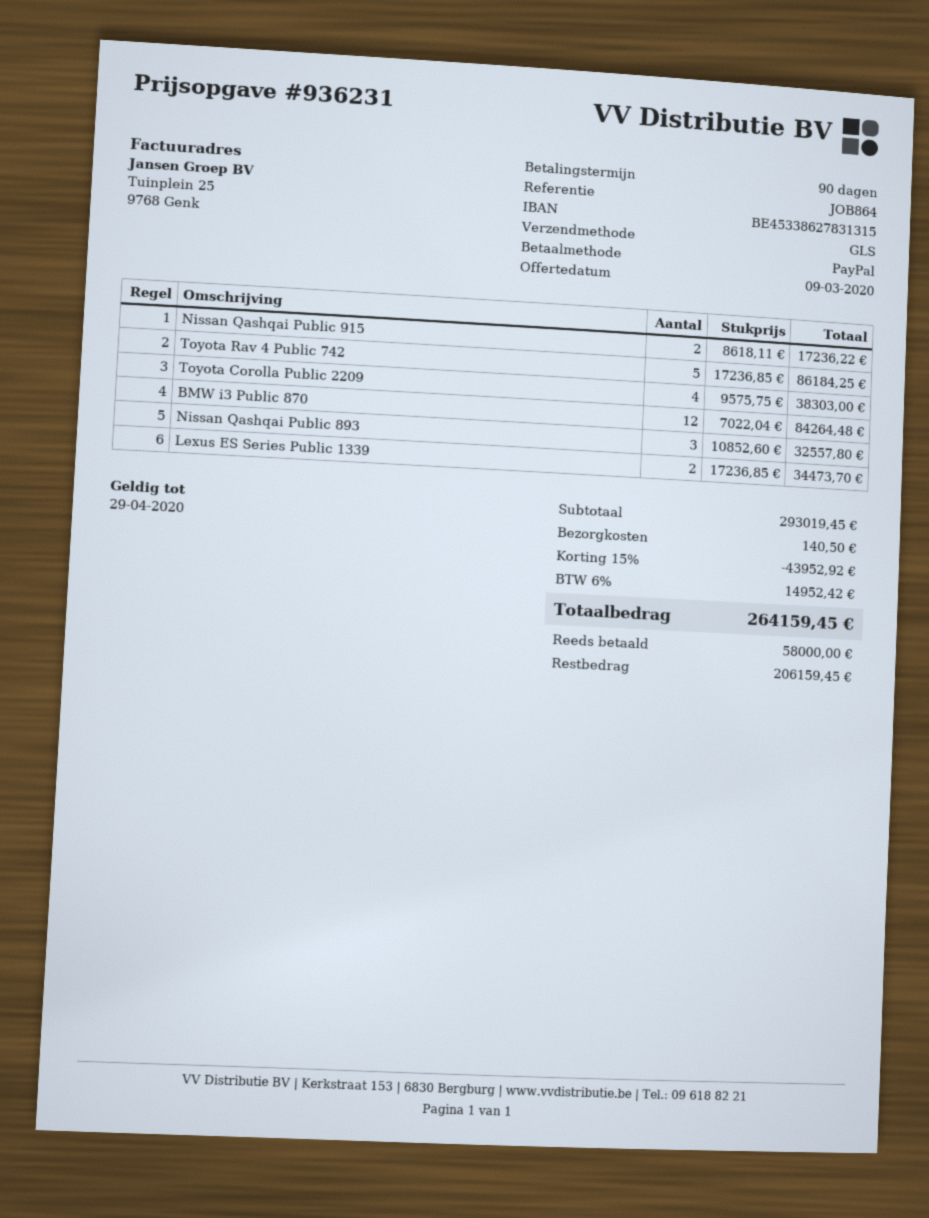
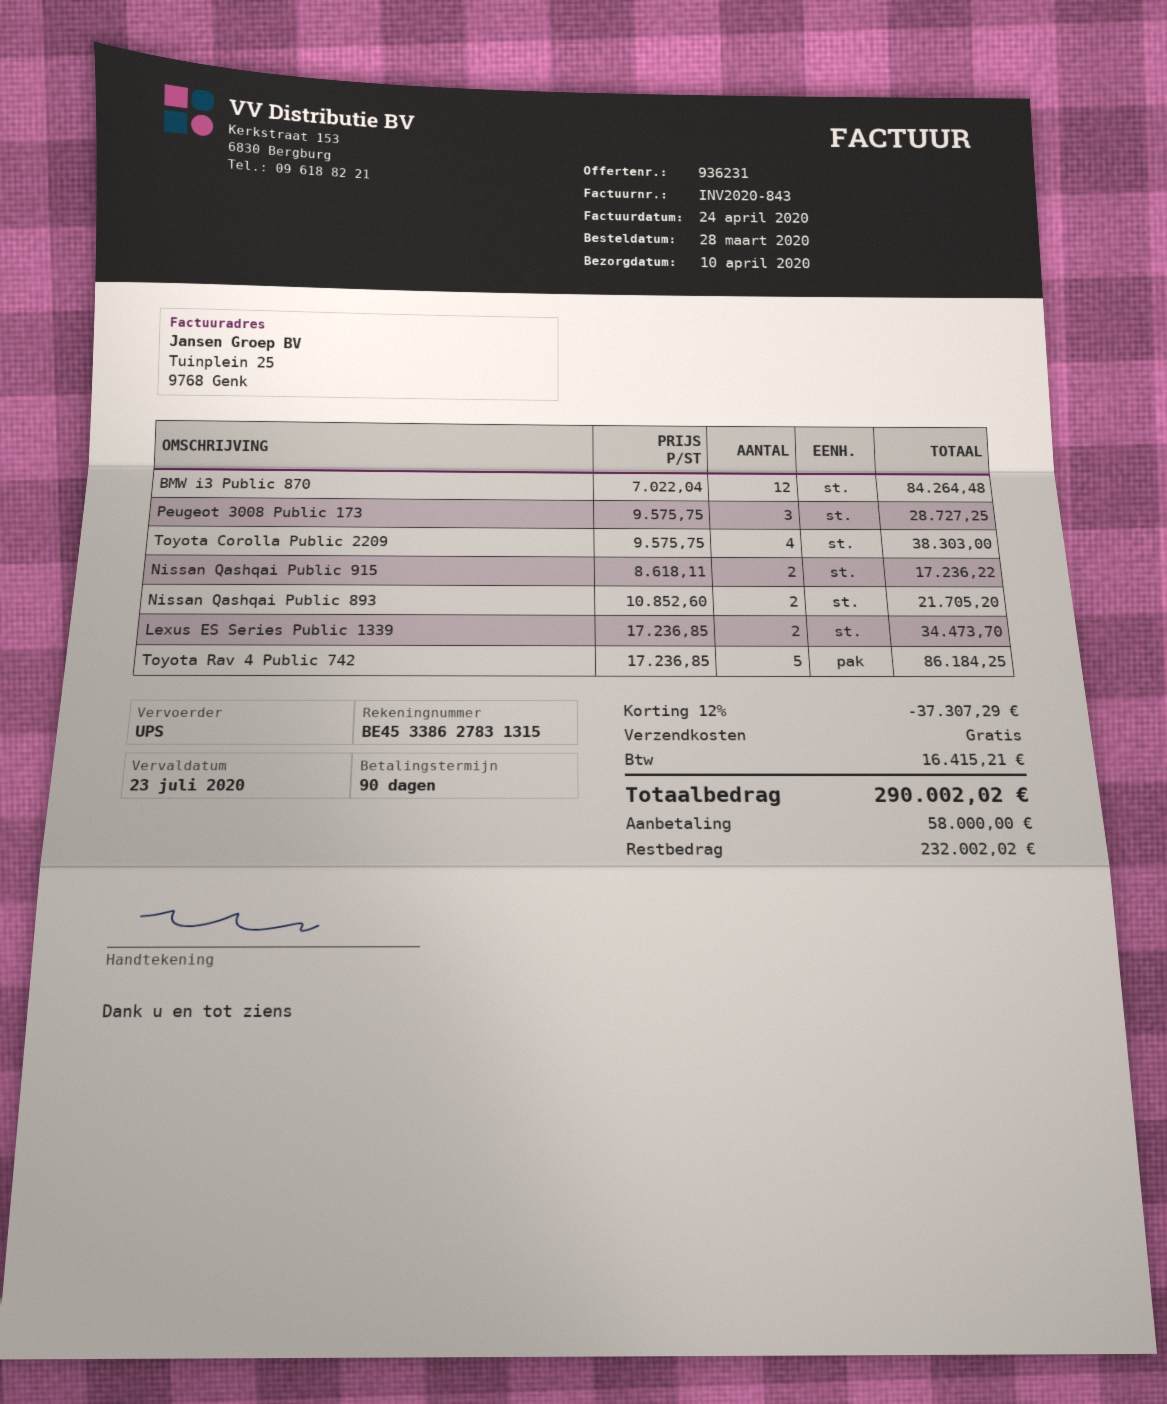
shipping method: GLS -> UPS
Nissan Qashqai Public 893: 3 x 10852.60 = 32557.80 -> 2 x 10852.60 = 21705.20
Peugeot 3008 Public 173: none -> 3 x 9575.75 = 28727.25
discount: 15% = 43952.92 -> 12% = 37307.29
shipping: 140.50 -> 0.00
tax: 14952.42 -> 16415.21
total: 264159.45 -> 290002.02
balance: 206159.45 -> 232002.02

